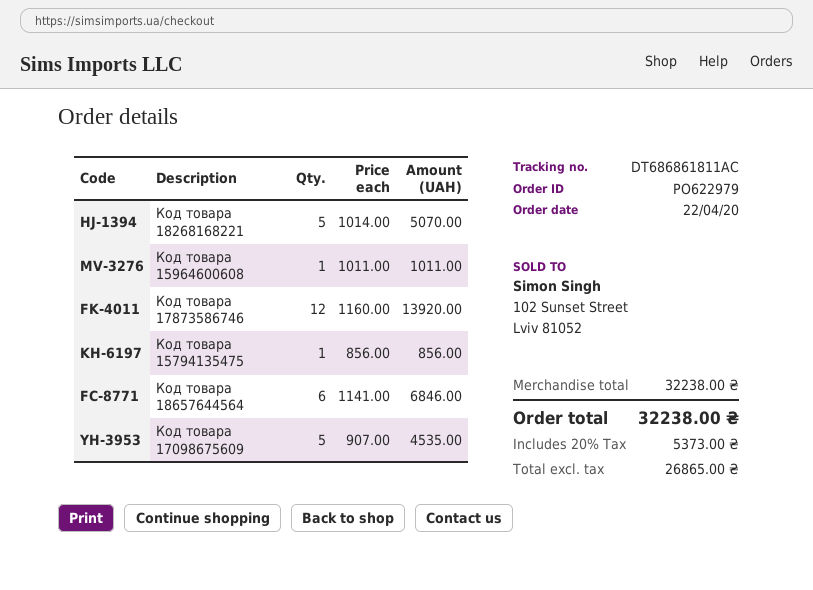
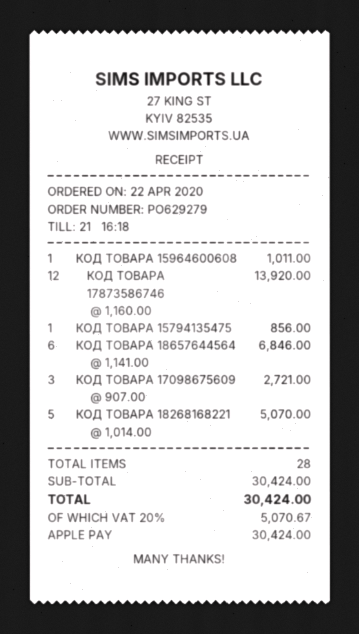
order number: PO622979 -> PO629279
Код товара 17098675609: 5 x 907.00 = 4535.00 -> 3 x 907.00 = 2721.00
subtotal: 32238.00 -> 30424.00
tax: 20% = 5373.00 -> 20% = 5070.67
total: 32238.00 -> 30424.00

